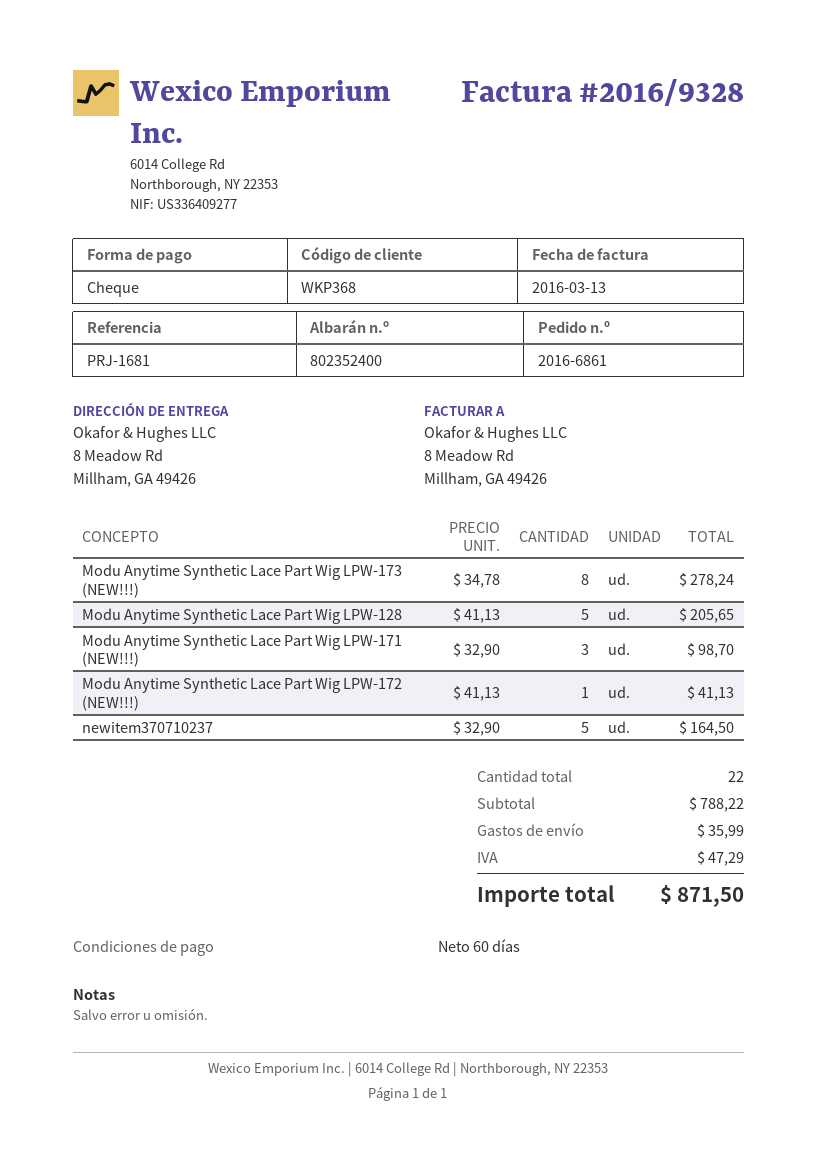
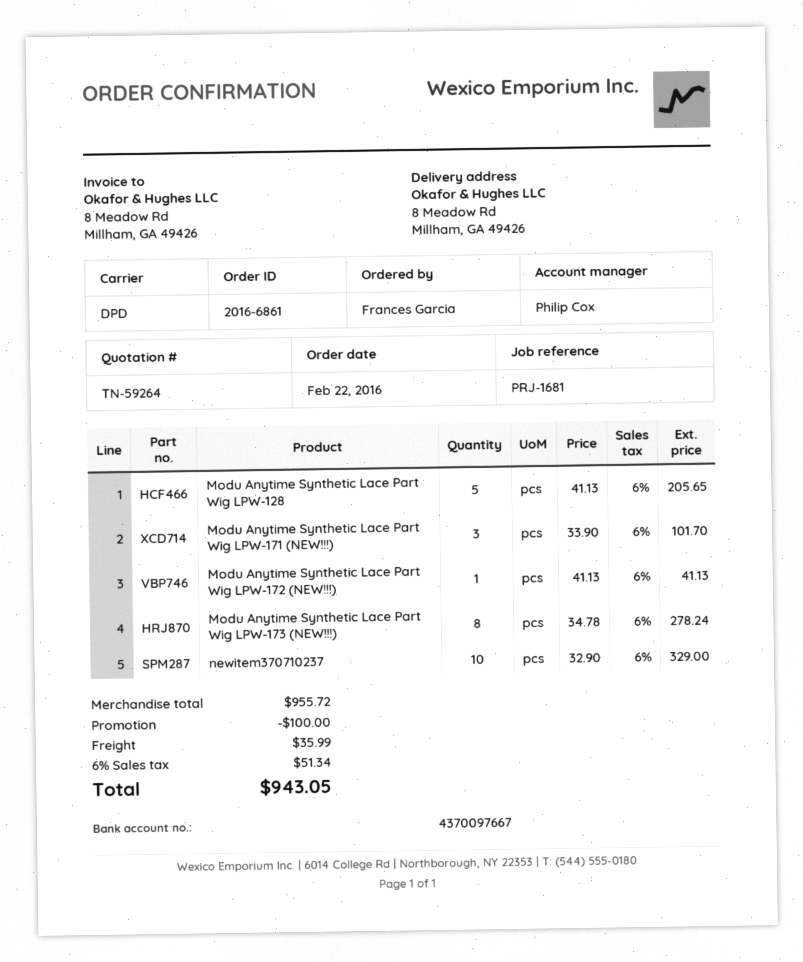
Modu Anytime Synthetic Lace Part Wig LPW-171 (NEW!!!): 3 x 32.90 = 98.70 -> 3 x 33.90 = 101.70
newitem370710237: 5 x 32.90 = 164.50 -> 10 x 32.90 = 329.00
subtotal: 788.22 -> 955.72
discount: none -> 100.00
tax: 47.29 -> 51.34
total: 871.50 -> 943.05

